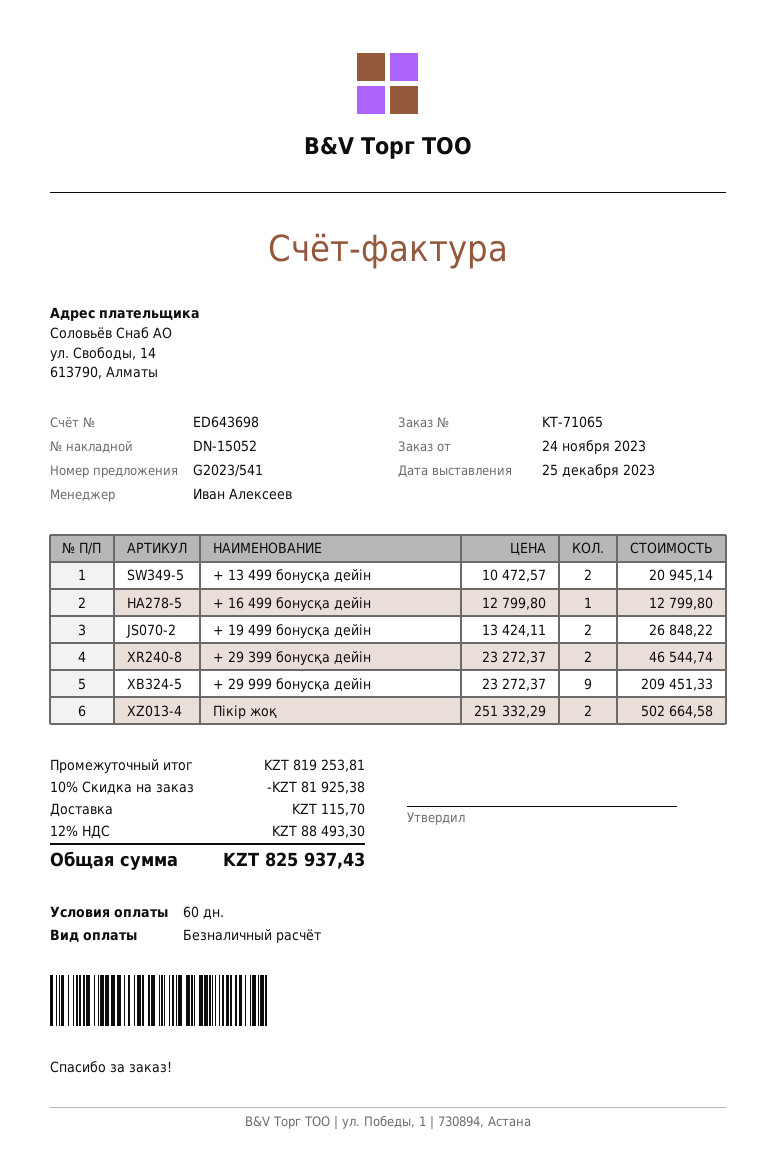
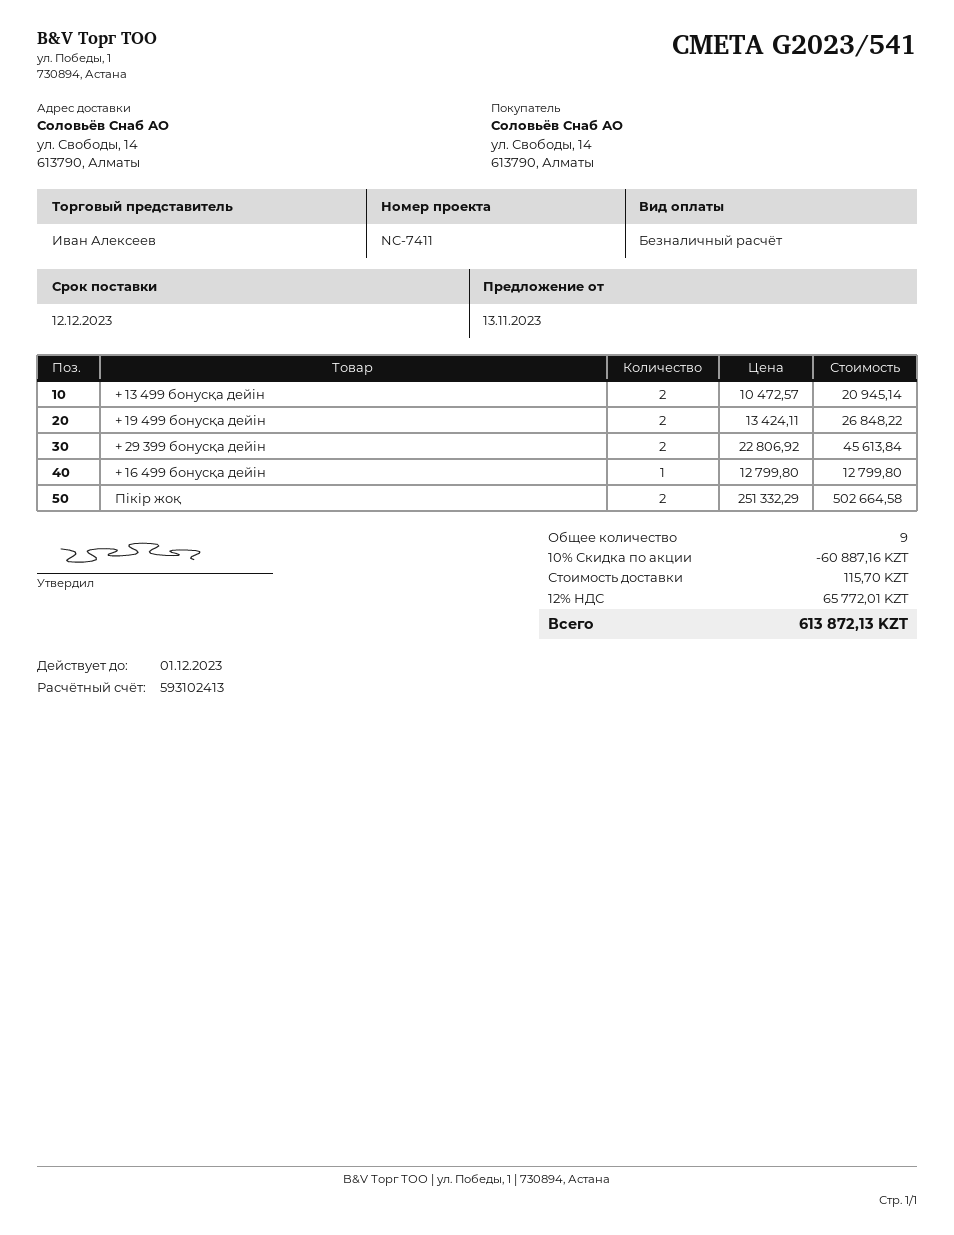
+ 29 399 бонусқа дейін: 2 x 23272.37 = 46544.74 -> 2 x 22806.92 = 45613.84
+ 29 999 бонусқа дейін: 9 x 23272.37 = 209451.33 -> none
discount: 10% = 81925.38 -> 10% = 60887.16
tax: 12% = 88493.30 -> 12% = 65772.01
total: 825937.43 -> 613872.13

